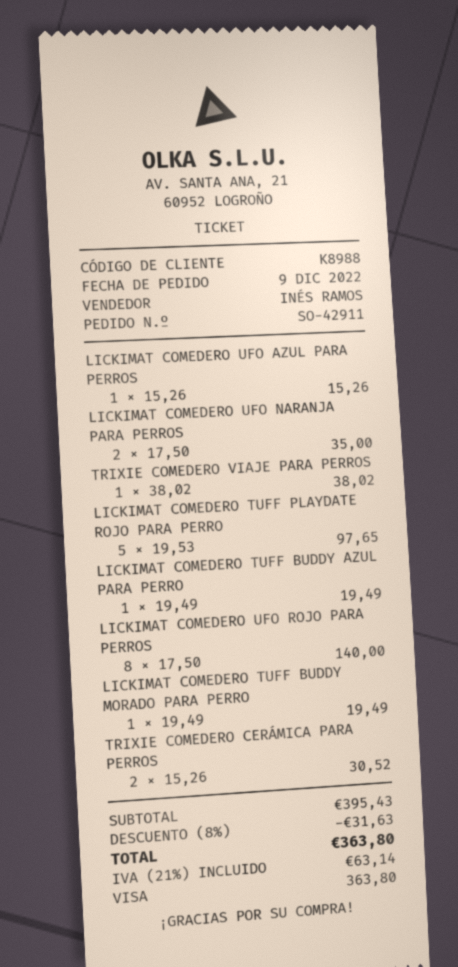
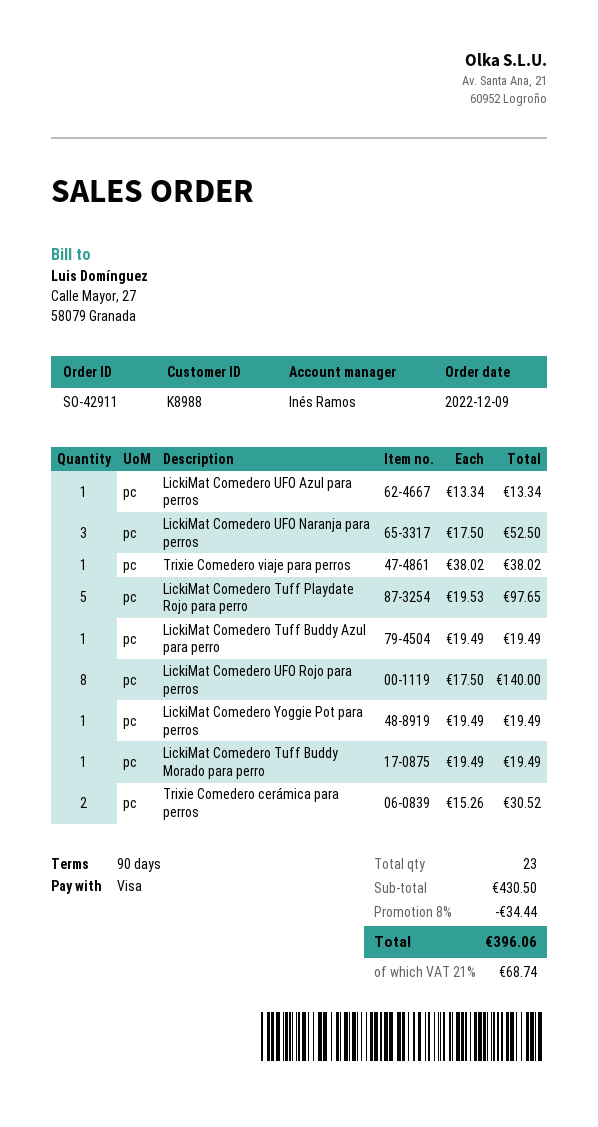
LICKIMAT COMEDERO UFO AZUL PARA PERROS: 1 x 15.26 = 15.26 -> 1 x 13.34 = 13.34
LICKIMAT COMEDERO UFO NARANJA PARA PERROS: 2 x 17.50 = 35.00 -> 3 x 17.50 = 52.50
LickiMat Comedero Yoggie Pot para perros: none -> 1 x 19.49 = 19.49
subtotal: 395.43 -> 430.50
discount: 8% = 31.63 -> 8% = 34.44
tax: 21% = 63.14 -> 21% = 68.74
total: 363.80 -> 396.06

